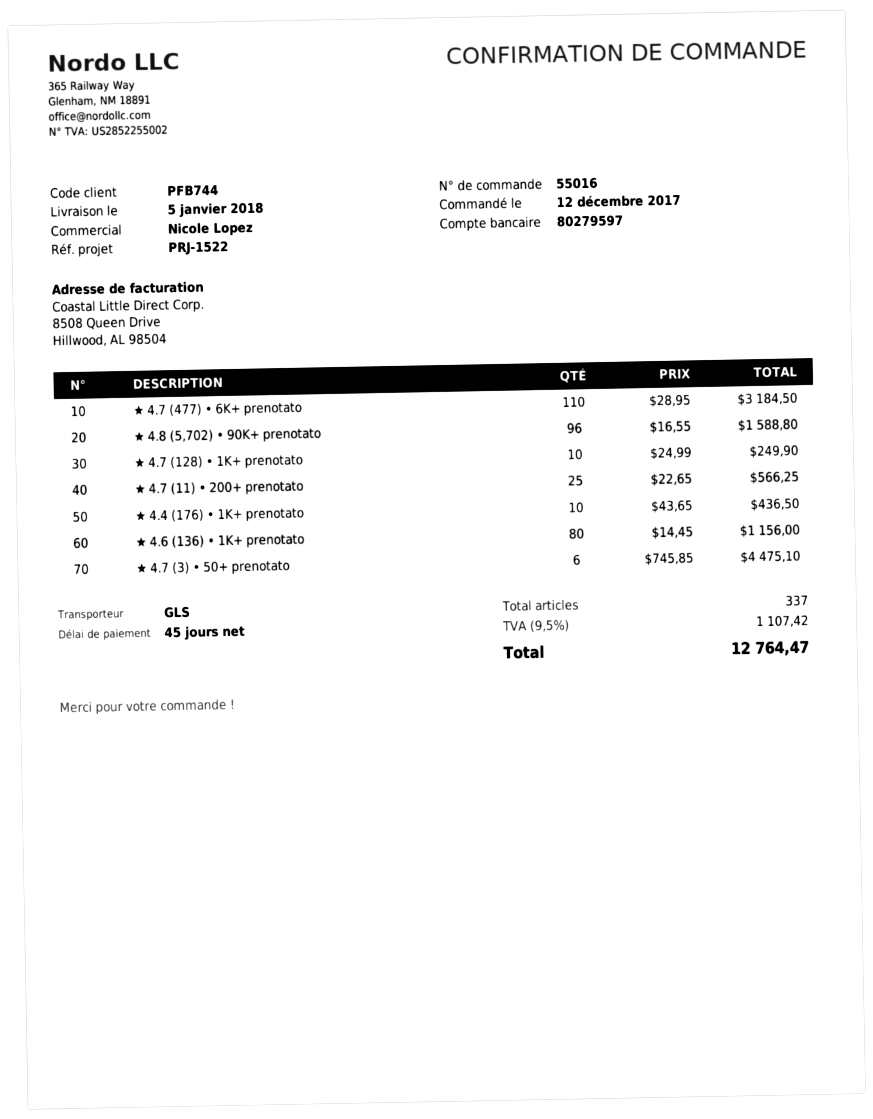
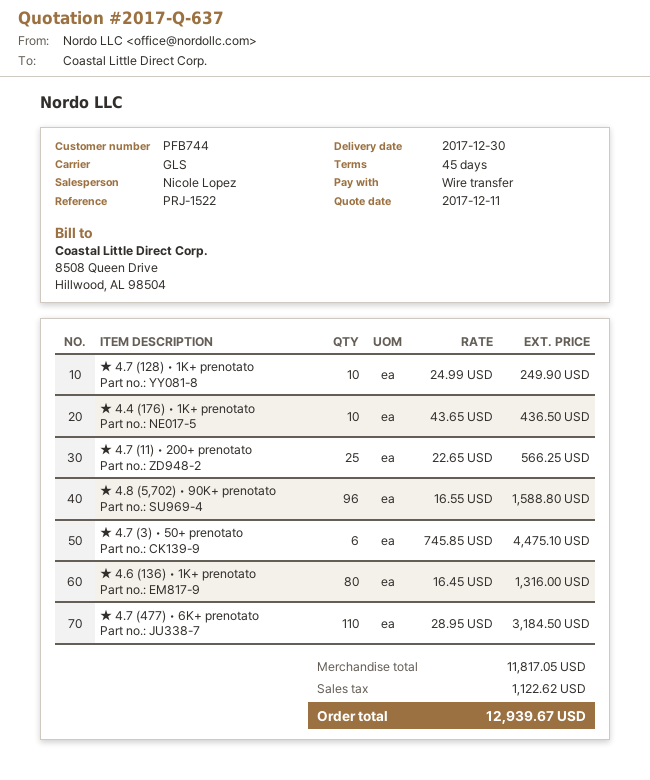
delivery date: 2018-01-05 -> 2017-12-30
★ 4.6 (136) • 1K+ prenotato: 80 x 14.45 = 1156.00 -> 80 x 16.45 = 1316.00
tax: 1107.42 -> 1122.62
total: 12764.47 -> 12939.67

